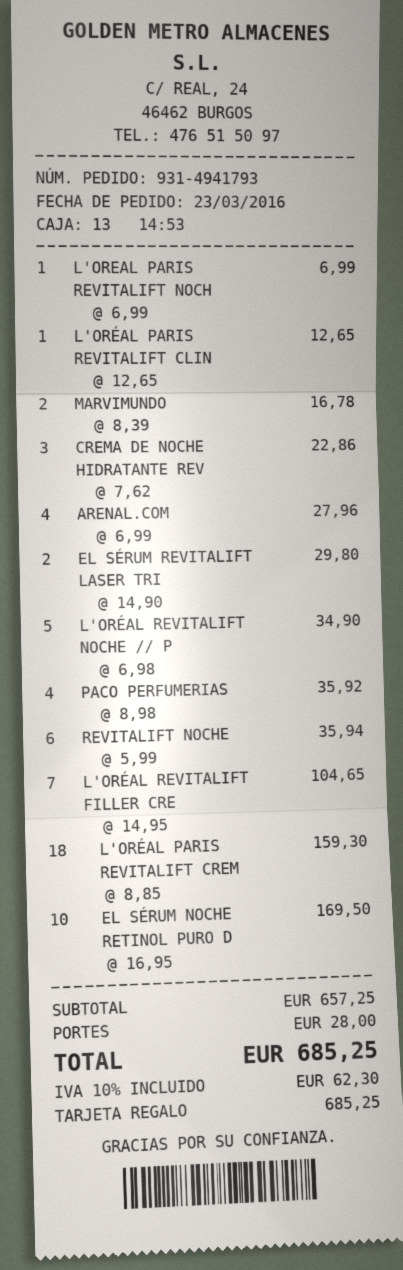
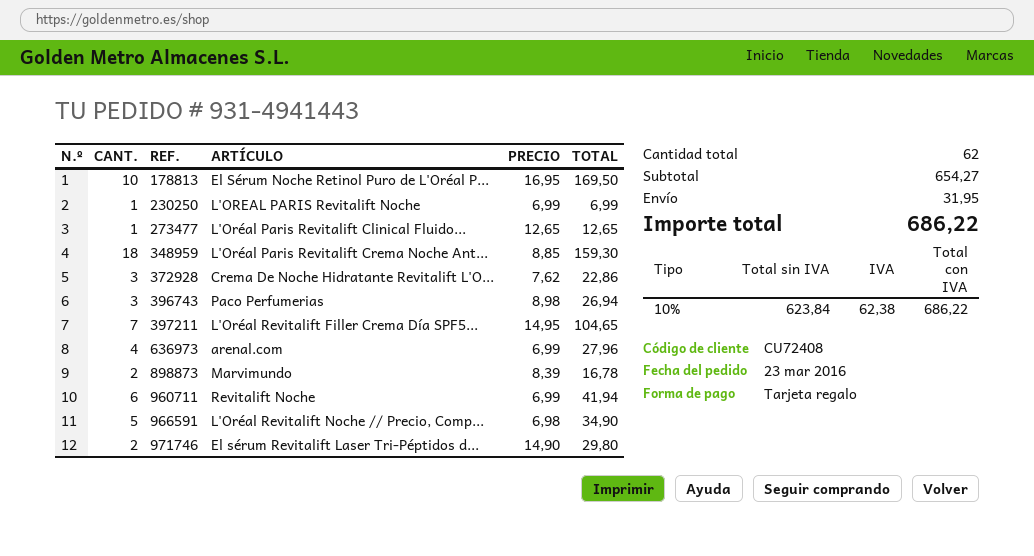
order number: 931-4941793 -> 931-4941443
PACO PERFUMERIAS: 4 x 8.98 = 35.92 -> 3 x 8.98 = 26.94
REVITALIFT NOCHE: 6 x 5.99 = 35.94 -> 6 x 6.99 = 41.94
subtotal: 657.25 -> 654.27
shipping: 28.00 -> 31.95
tax: 10% = 62.30 -> 10% = 62.38
total: 685.25 -> 686.22

